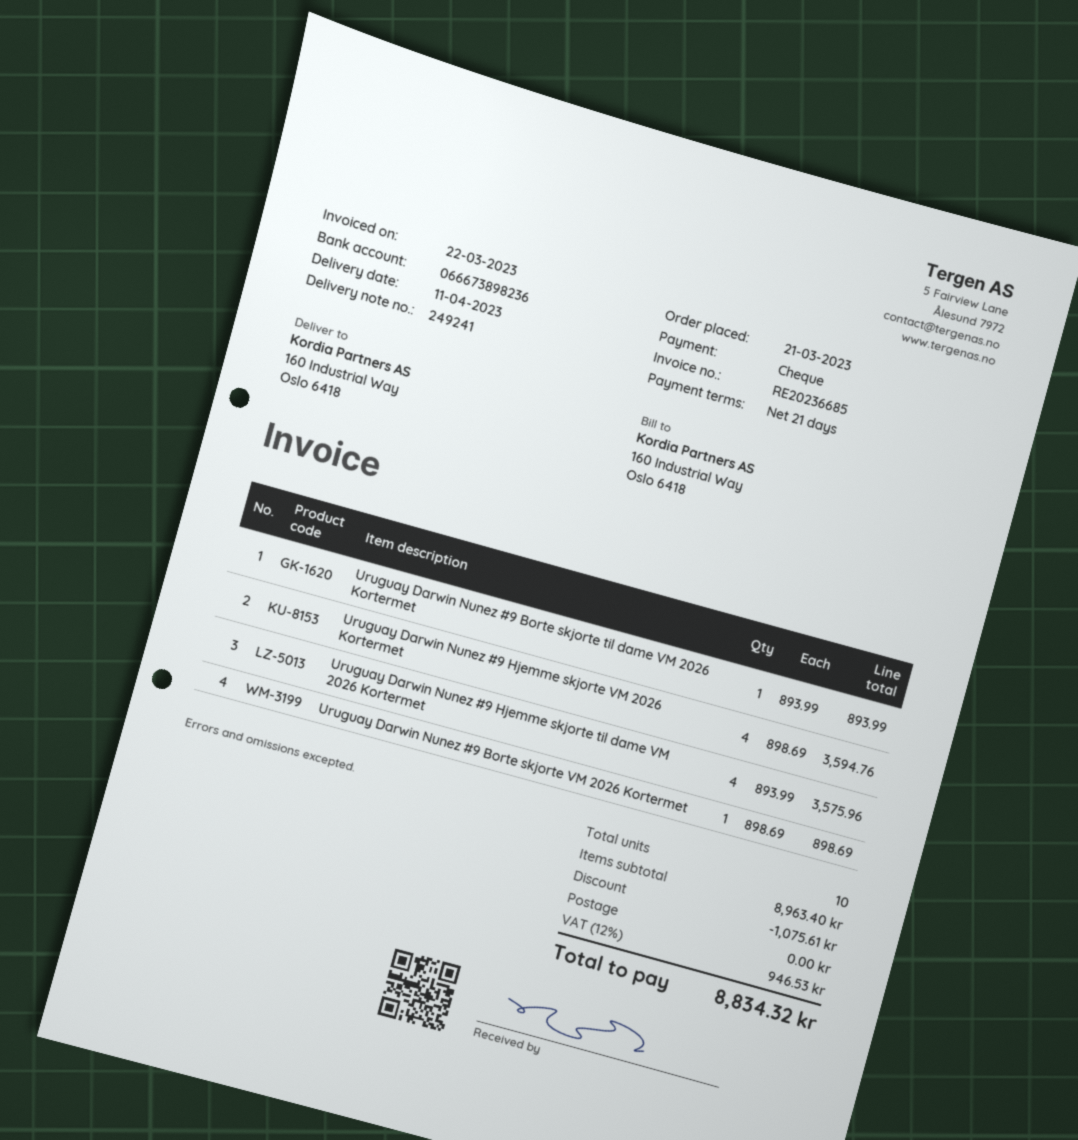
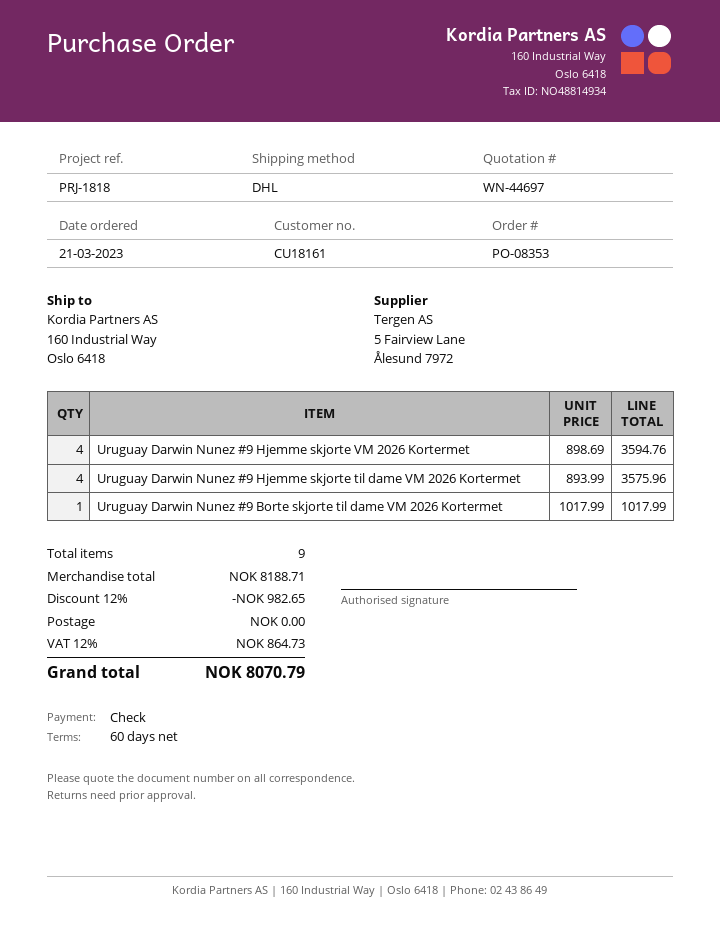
payment terms: 21 days -> 60 days
Uruguay Darwin Nunez #9 Borte skjorte til dame VM 2026 Kortermet: 1 x 893.99 = 893.99 -> 1 x 1017.99 = 1017.99
Uruguay Darwin Nunez #9 Borte skjorte VM 2026 Kortermet: 1 x 898.69 = 898.69 -> none
total quantity: 10 -> 9
subtotal: 8963.40 -> 8188.71
discount: 1075.61 -> 982.65
tax: 12% = 946.53 -> 12% = 864.73
total: 8834.32 -> 8070.79

